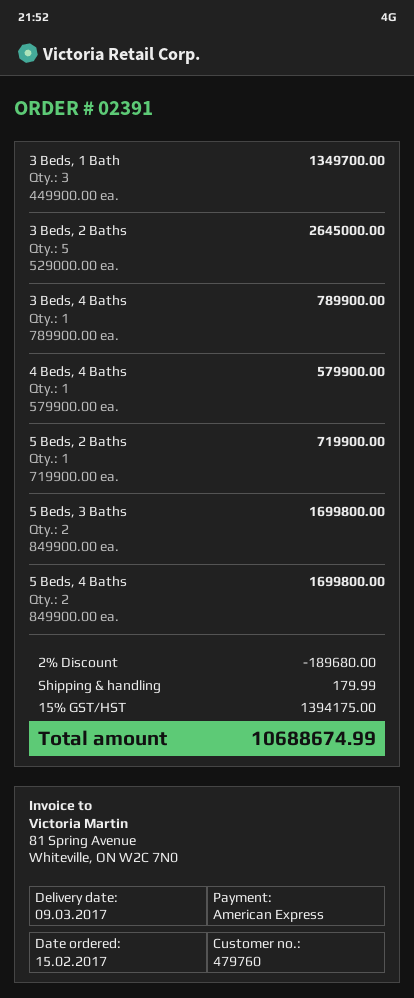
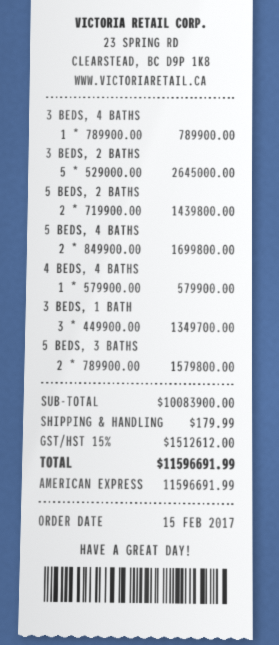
5 Beds, 2 Baths: 1 x 719900.00 = 719900.00 -> 2 x 719900.00 = 1439800.00
5 Beds, 3 Baths: 2 x 849900.00 = 1699800.00 -> 2 x 789900.00 = 1579800.00
discount: 2% = 189680.00 -> none
tax: 15% = 1394175.00 -> 15% = 1512612.00
total: 10688674.99 -> 11596691.99

